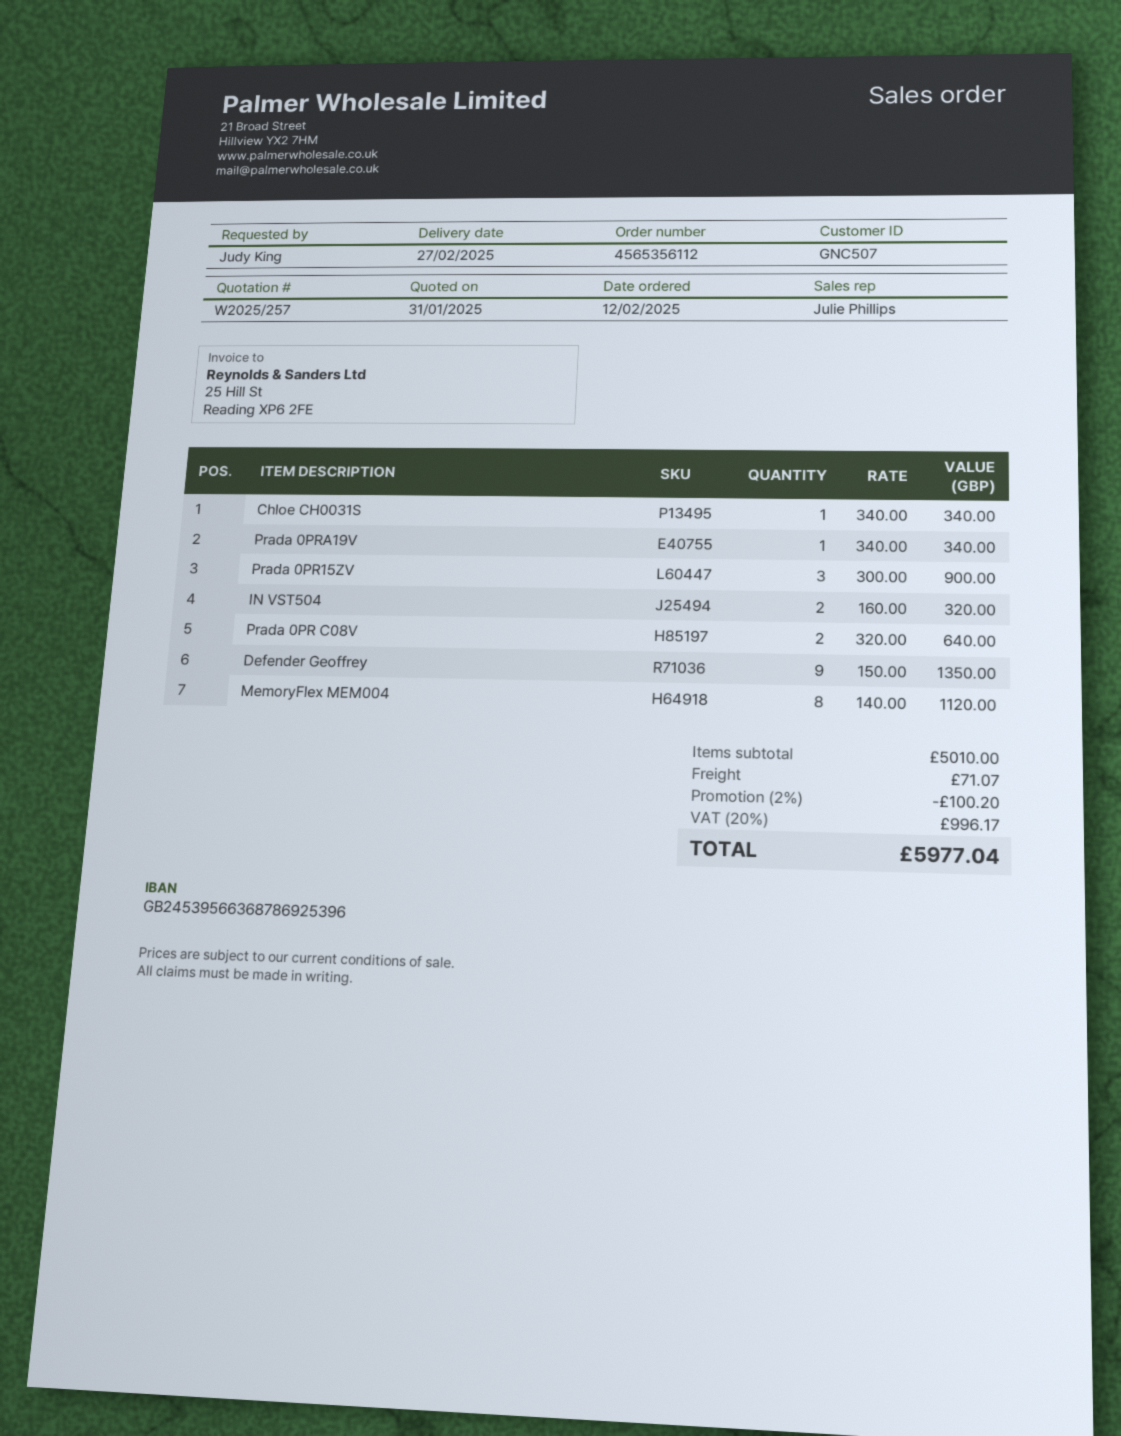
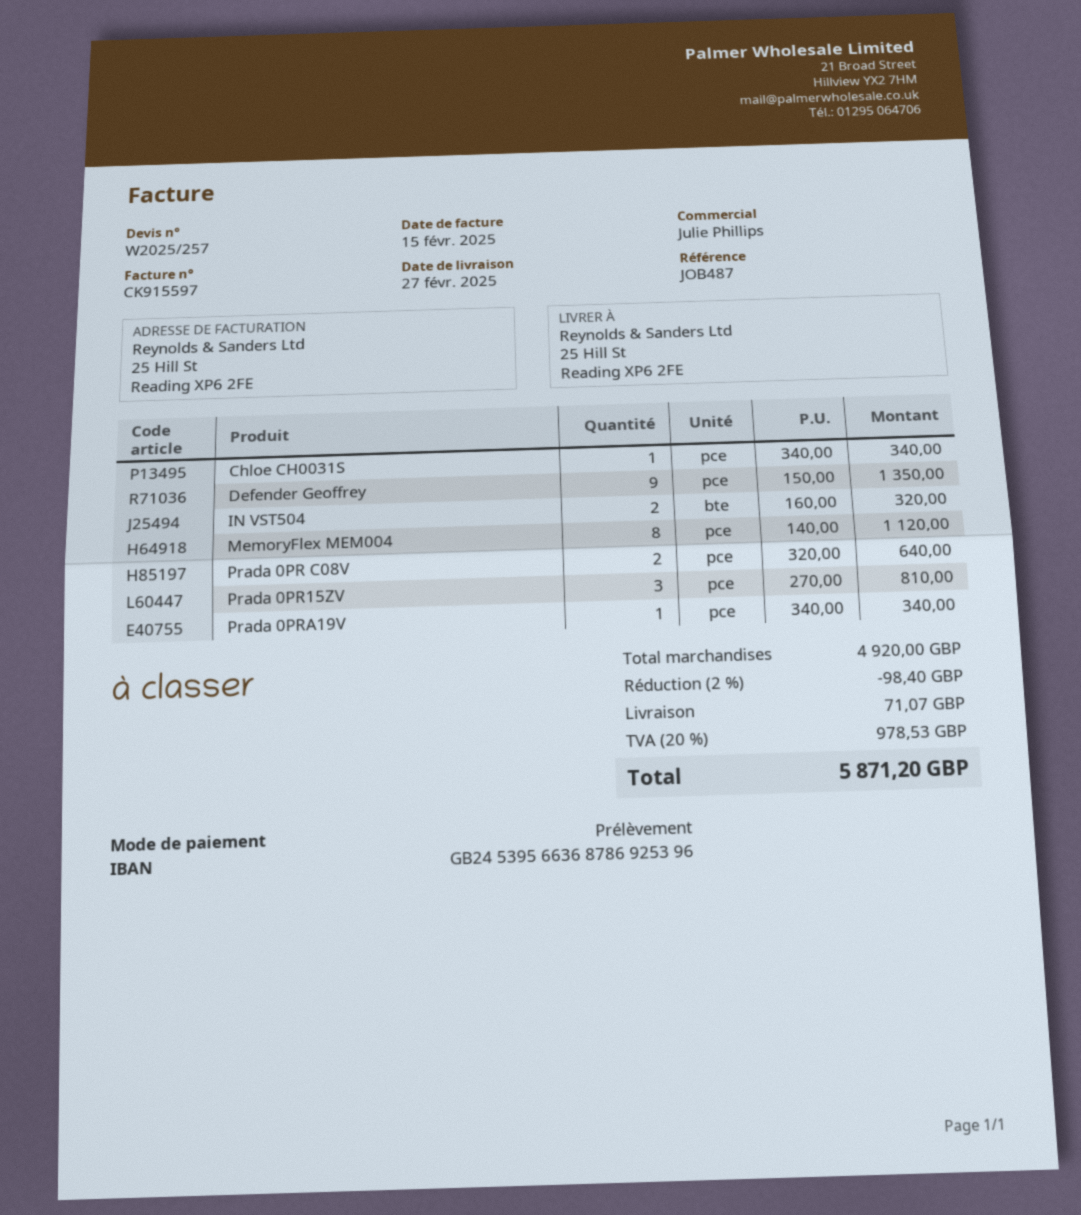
Prada 0PR15ZV: 3 x 300.00 = 900.00 -> 3 x 270.00 = 810.00
subtotal: 5010.00 -> 4920.00
discount: 2% = 100.20 -> 2% = 98.40
tax: 20% = 996.17 -> 20% = 978.53
total: 5977.04 -> 5871.20

